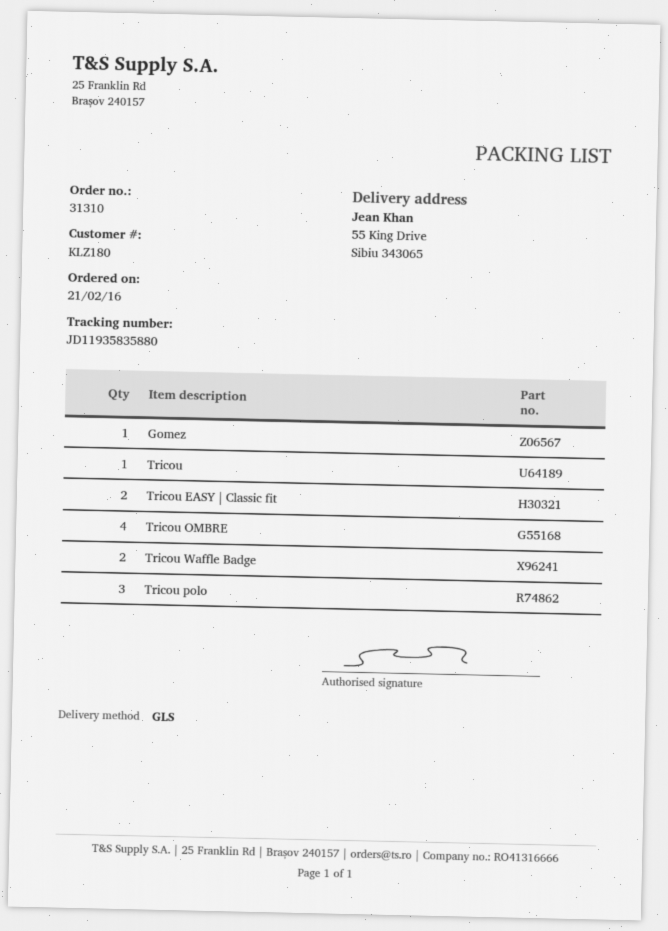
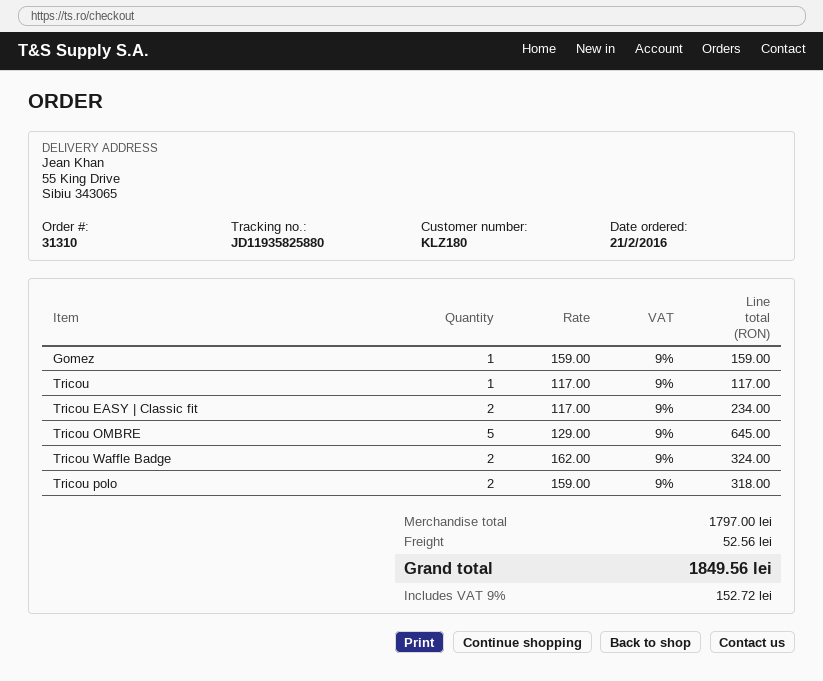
tracking number: JD11935835880 -> JD11935825880
Tricou OMBRE: 4 -> 5
Tricou polo: 3 -> 2

